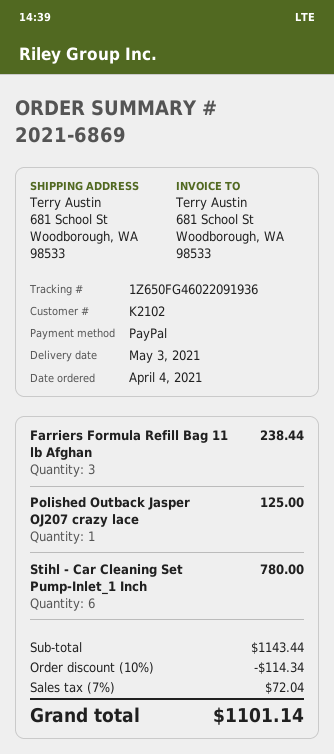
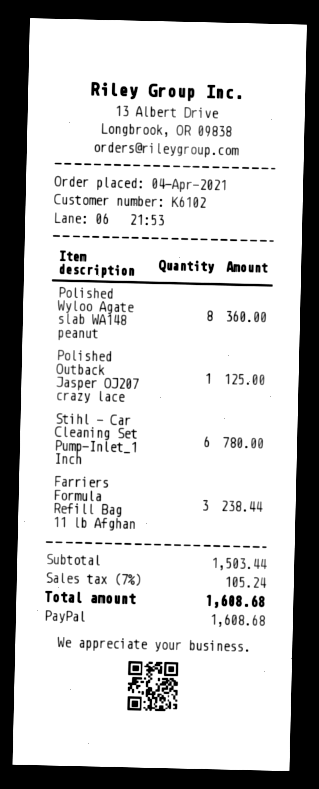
customer number: K2102 -> K6102
Polished Wyloo Agate slab WA148 peanut: none -> 8 for 360.00
subtotal: 1143.44 -> 1503.44
discount: 10% = 114.34 -> none
tax: 7% = 72.04 -> 7% = 105.24
total: 1101.14 -> 1608.68

